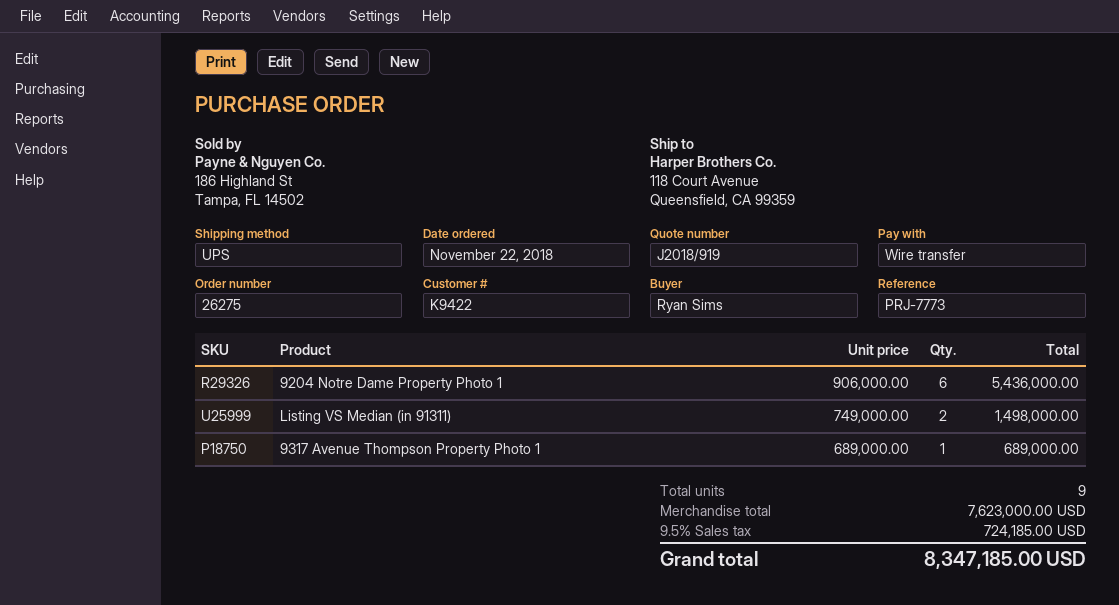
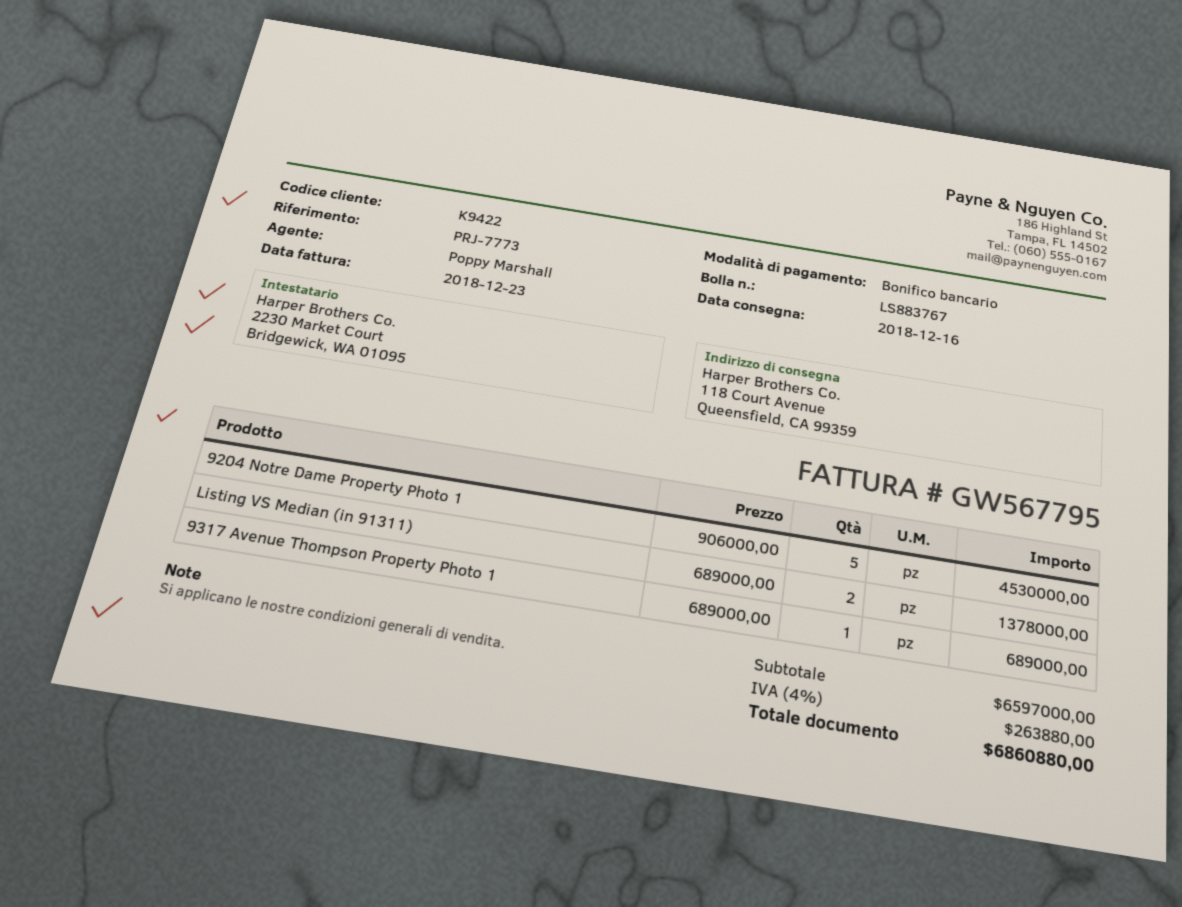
9204 Notre Dame Property Photo 1: 6 x 906000.00 = 5436000.00 -> 5 x 906000.00 = 4530000.00
Listing VS Median (in 91311): 2 x 749000.00 = 1498000.00 -> 2 x 689000.00 = 1378000.00
subtotal: 7623000.00 -> 6597000.00
tax: 9.5% = 724185.00 -> 4% = 263880.00
total: 8347185.00 -> 6860880.00

